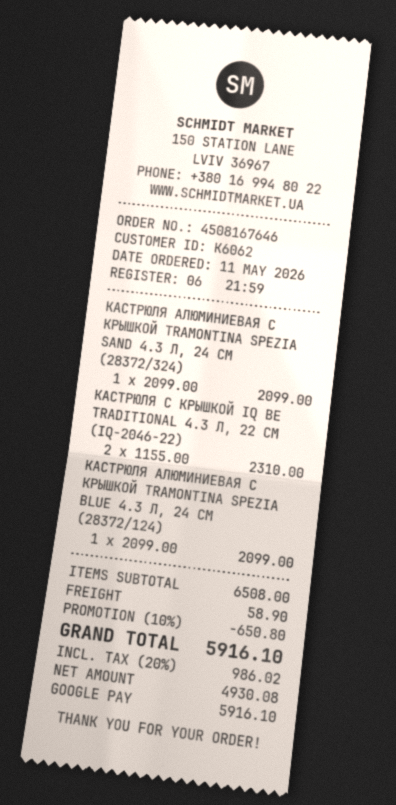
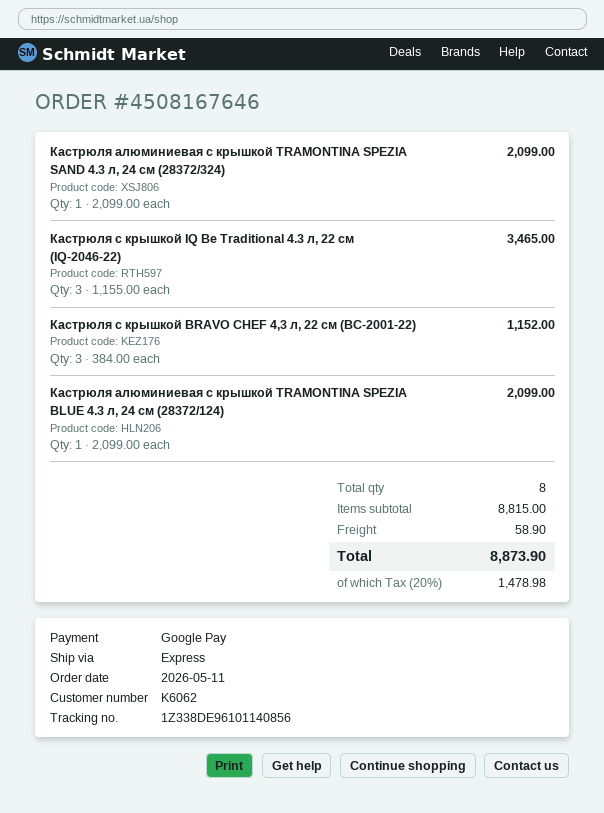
КАСТРЮЛЯ С КРЫШКОЙ IQ BE TRADITIONAL 4.3 Л, 22 СМ (IQ-2046-22): 2 x 1155.00 = 2310.00 -> 3 x 1155.00 = 3465.00
Кастрюля с крышкой BRAVO CHEF 4,3 л, 22 см (BC-2001-22): none -> 3 x 384.00 = 1152.00
subtotal: 6508.00 -> 8815.00
discount: 10% = 650.80 -> none
tax: 20% = 986.02 -> 20% = 1478.98
total: 5916.10 -> 8873.90

